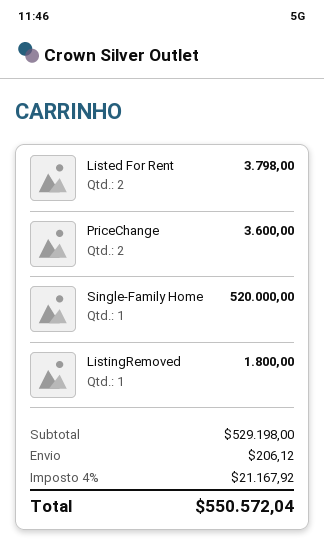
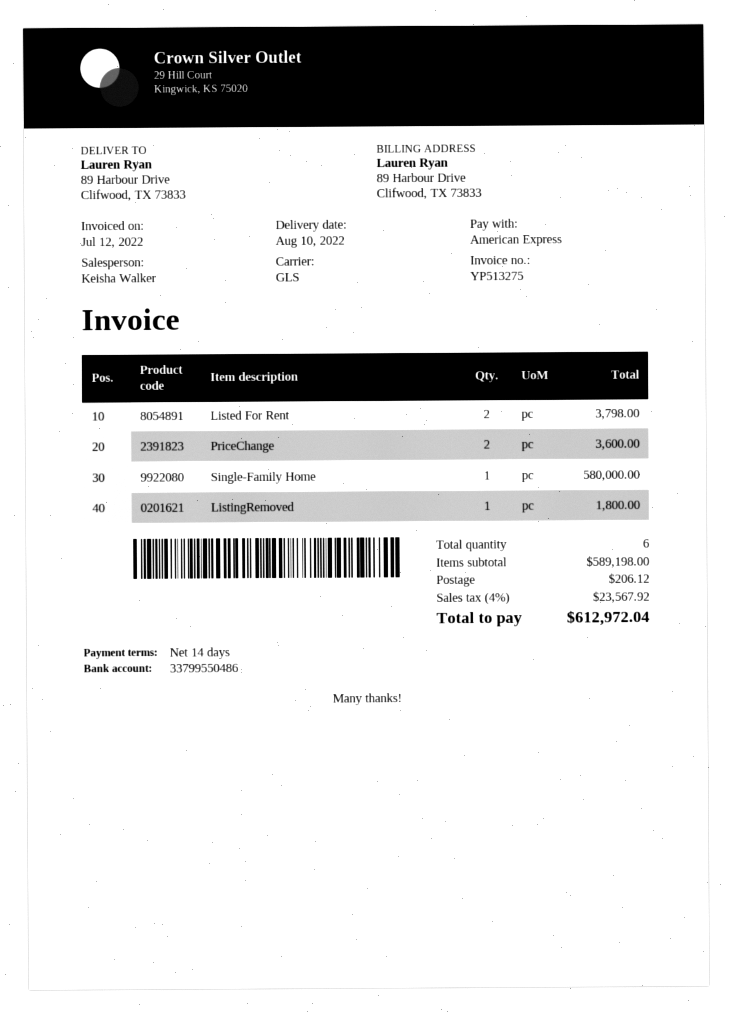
Single-Family Home: 1 for 520000.00 -> 1 for 580000.00
subtotal: 529198.00 -> 589198.00
tax: 4% = 21167.92 -> 4% = 23567.92
total: 550572.04 -> 612972.04

